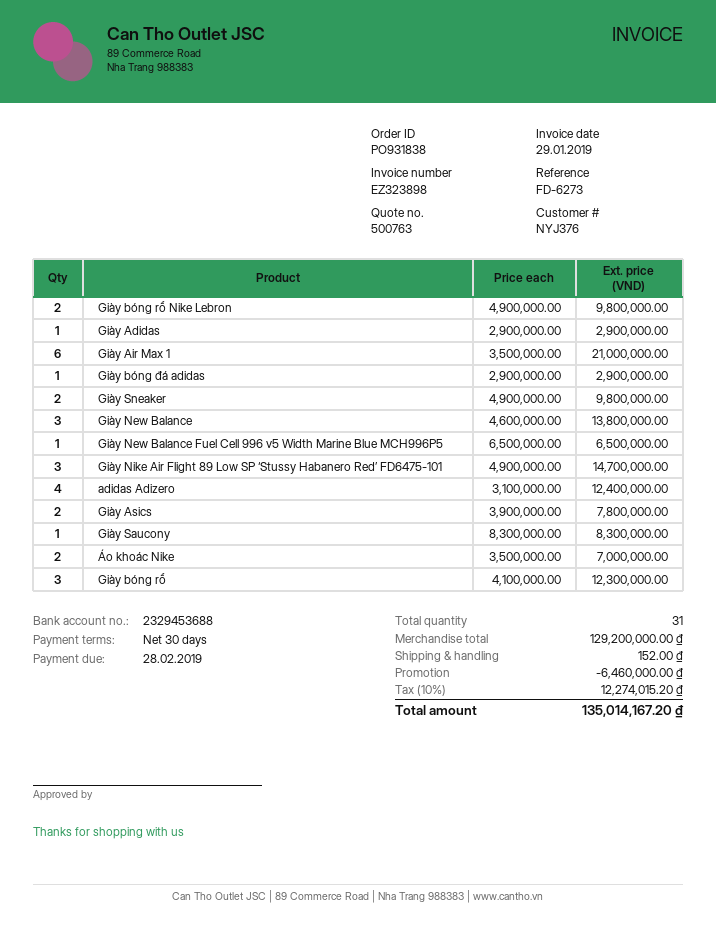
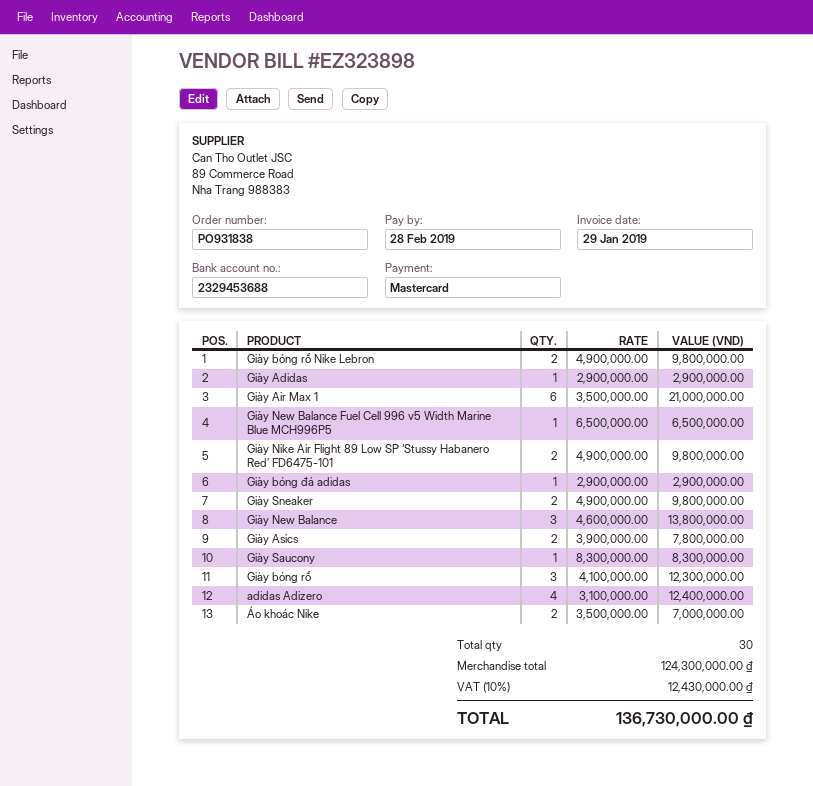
Giày Nike Air Flight 89 Low SP ‘Stussy Habanero Red’ FD6475-101: 3 x 4900000.00 = 14700000.00 -> 2 x 4900000.00 = 9800000.00
total quantity: 31 -> 30
subtotal: 129200000.00 -> 124300000.00
discount: 6460000.00 -> none
shipping: 152.00 -> none
tax: 10% = 12274015.20 -> 10% = 12430000.00
total: 135014167.20 -> 136730000.00

